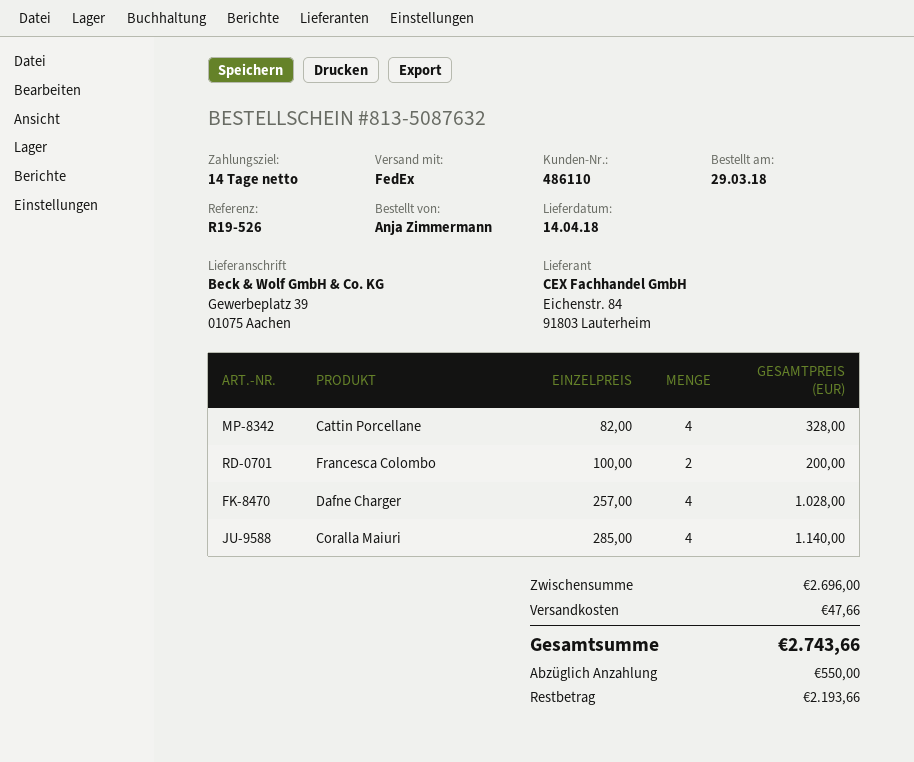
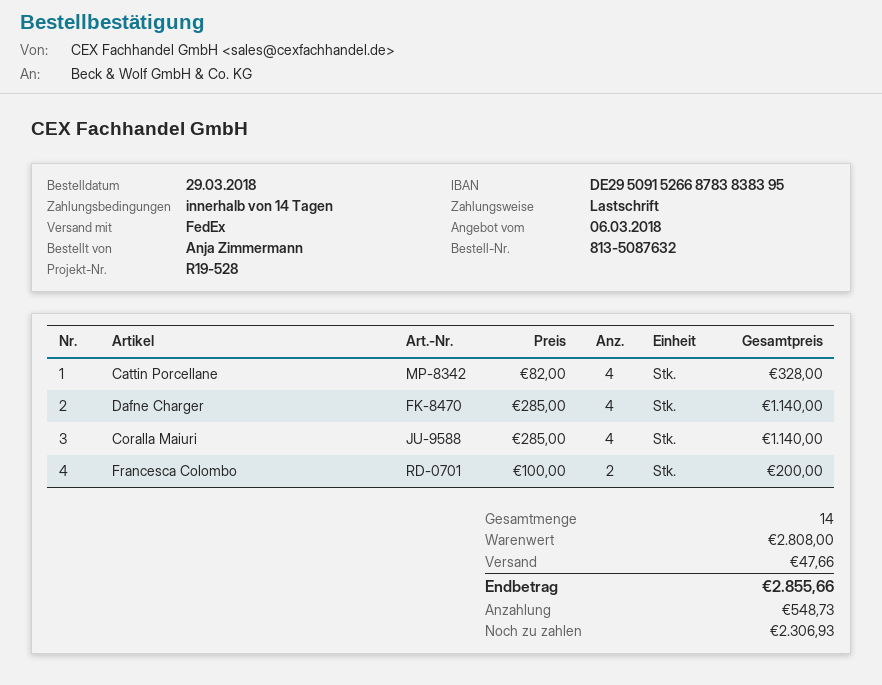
reference: R19-526 -> R19-528
Dafne Charger: 4 x 257.00 = 1028.00 -> 4 x 285.00 = 1140.00
subtotal: 2696.00 -> 2808.00
total: 2743.66 -> 2855.66
deposit: 550.00 -> 548.73
balance: 2193.66 -> 2306.93

